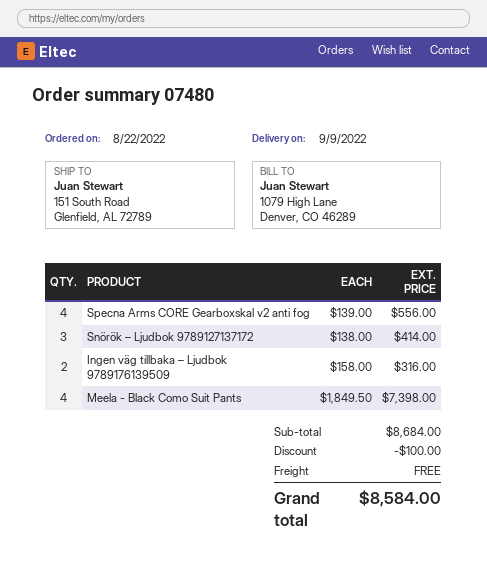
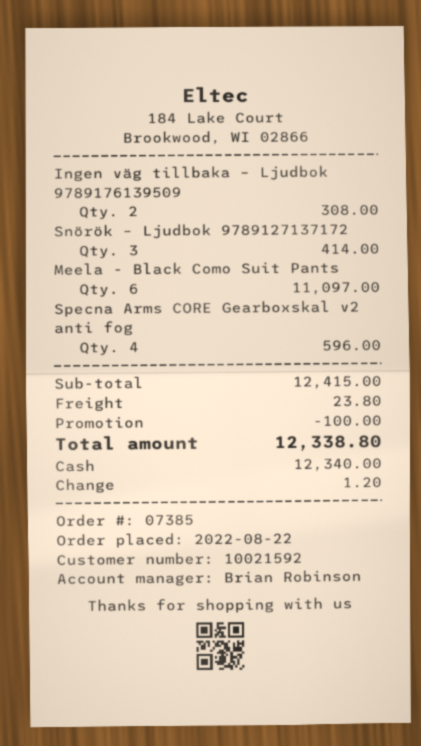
order number: 07480 -> 07385
Specna Arms CORE Gearboxskal v2 anti fog: 4 for 556.00 -> 4 for 596.00
Ingen väg tillbaka – Ljudbok 9789176139509: 2 for 316.00 -> 2 for 308.00
Meela - Black Como Suit Pants: 4 for 7398.00 -> 6 for 11097.00
subtotal: 8684.00 -> 12415.00
shipping: 0.00 -> 23.80
total: 8584.00 -> 12338.80

